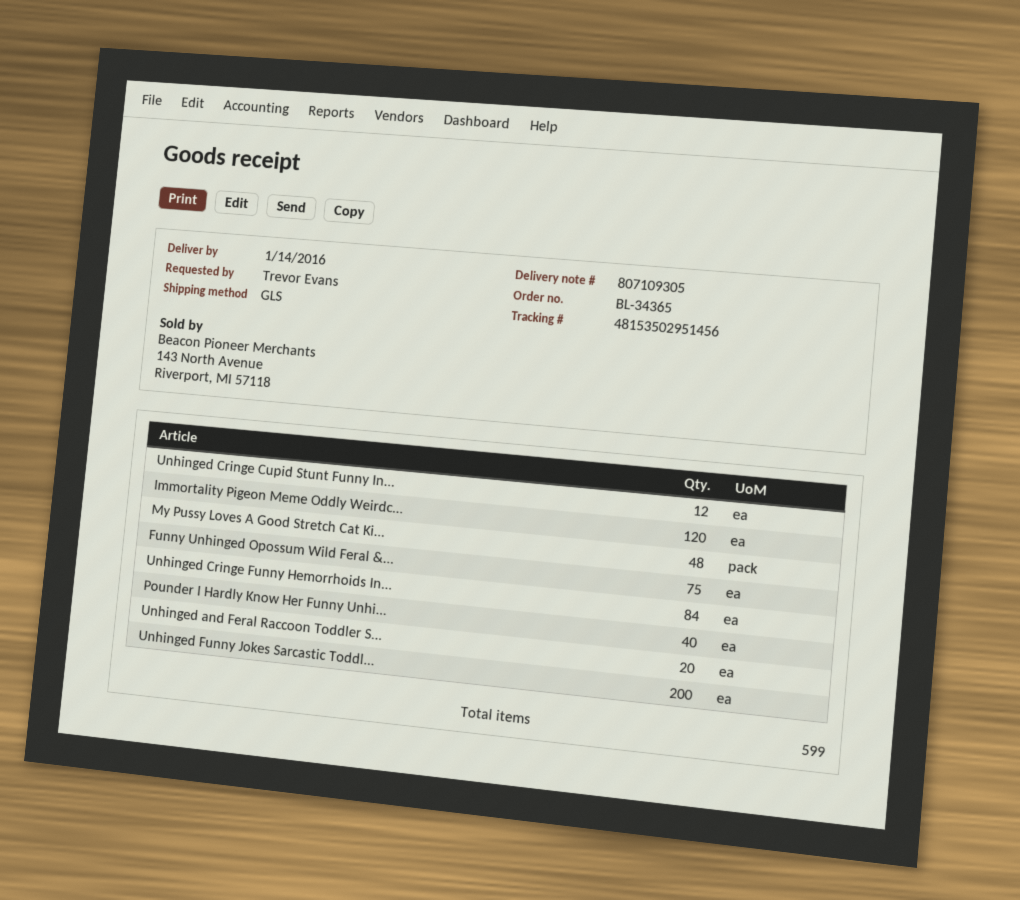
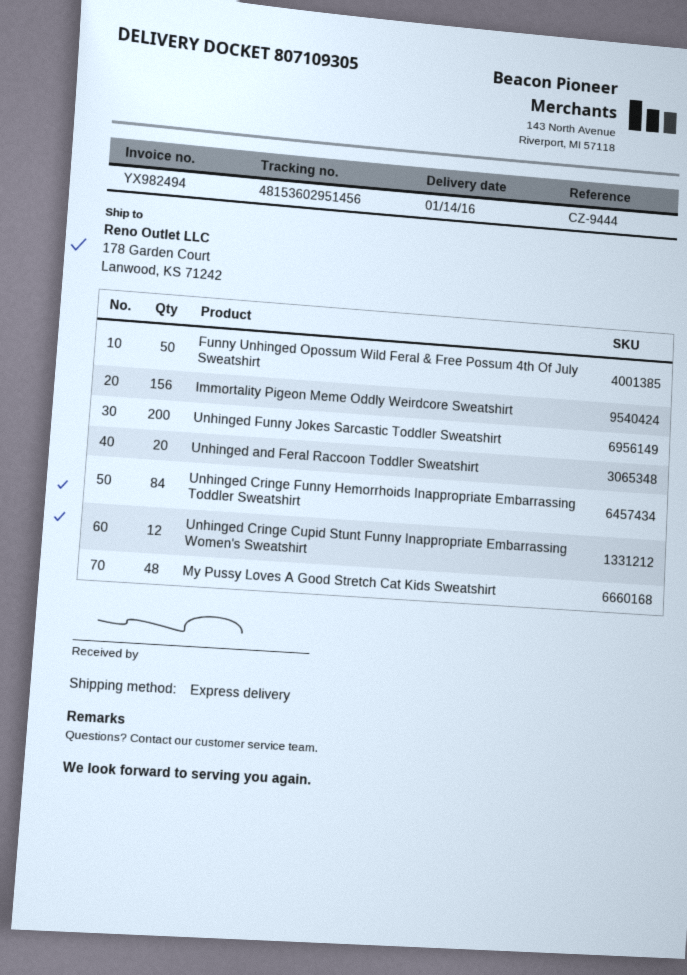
shipping method: GLS -> express
tracking number: 48153502951456 -> 48153602951456
Immortality Pigeon Meme Oddly Weirdc...: 120 -> 156
Funny Unhinged Opossum Wild Feral &...: 75 -> 50
Pounder I Hardly Know Her Funny Unhi...: 40 -> none

